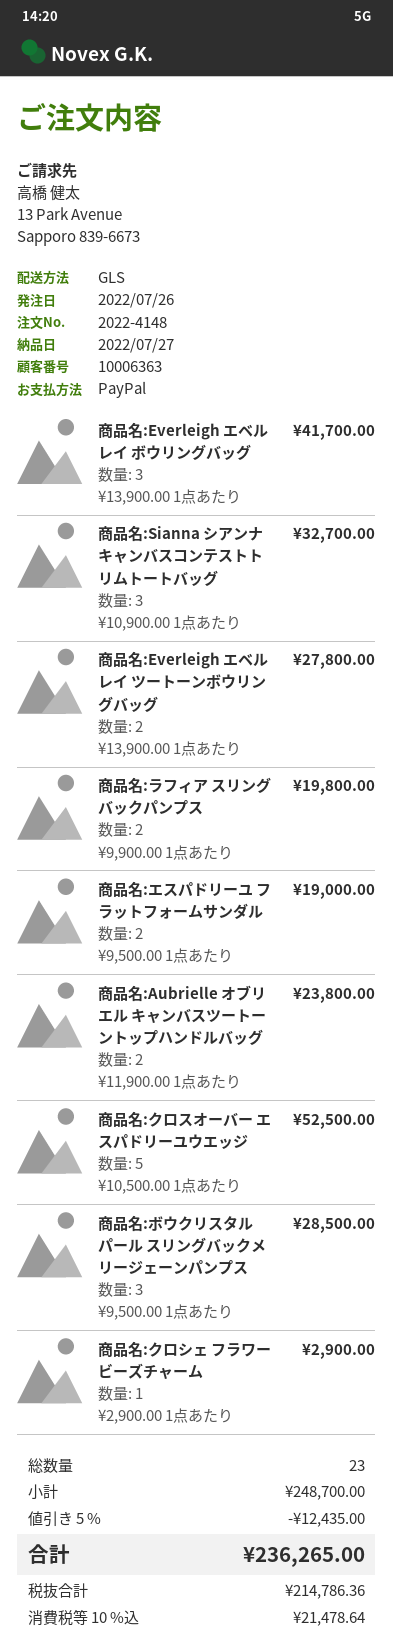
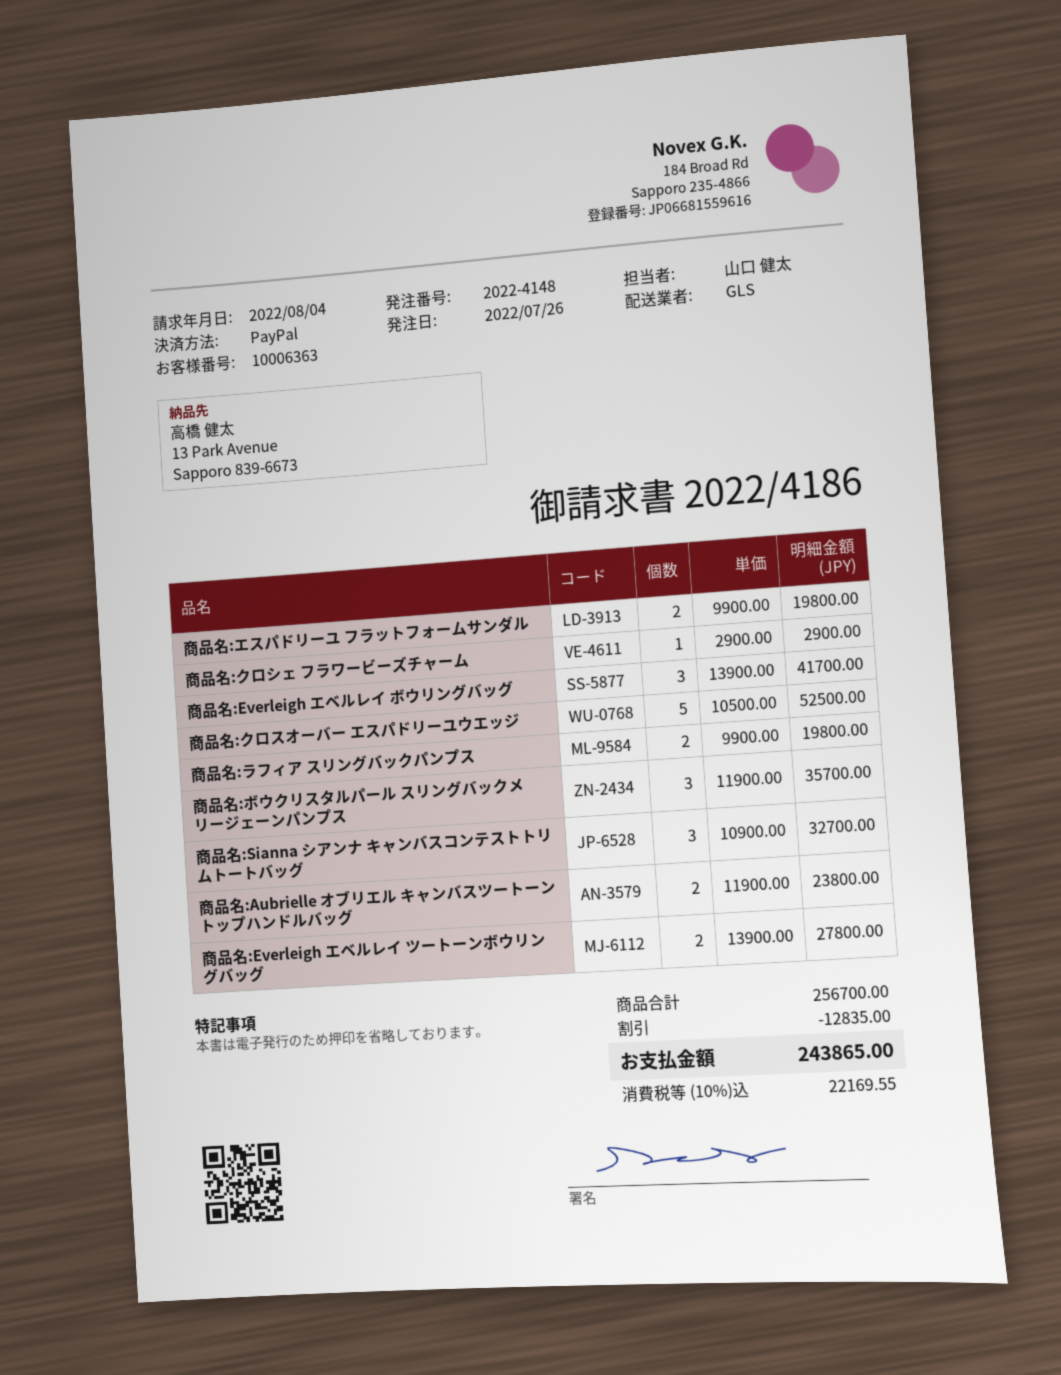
商品名:エスパドリーユ フラットフォームサンダル: 2 x 9500.00 = 19000.00 -> 2 x 9900.00 = 19800.00
商品名:ボウクリスタルパール スリングバックメリージェーンパンプス: 3 x 9500.00 = 28500.00 -> 3 x 11900.00 = 35700.00
subtotal: 248700.00 -> 256700.00
discount: 12435.00 -> 12835.00
tax: 10% = 21478.64 -> 10% = 22169.55
total: 236265.00 -> 243865.00

